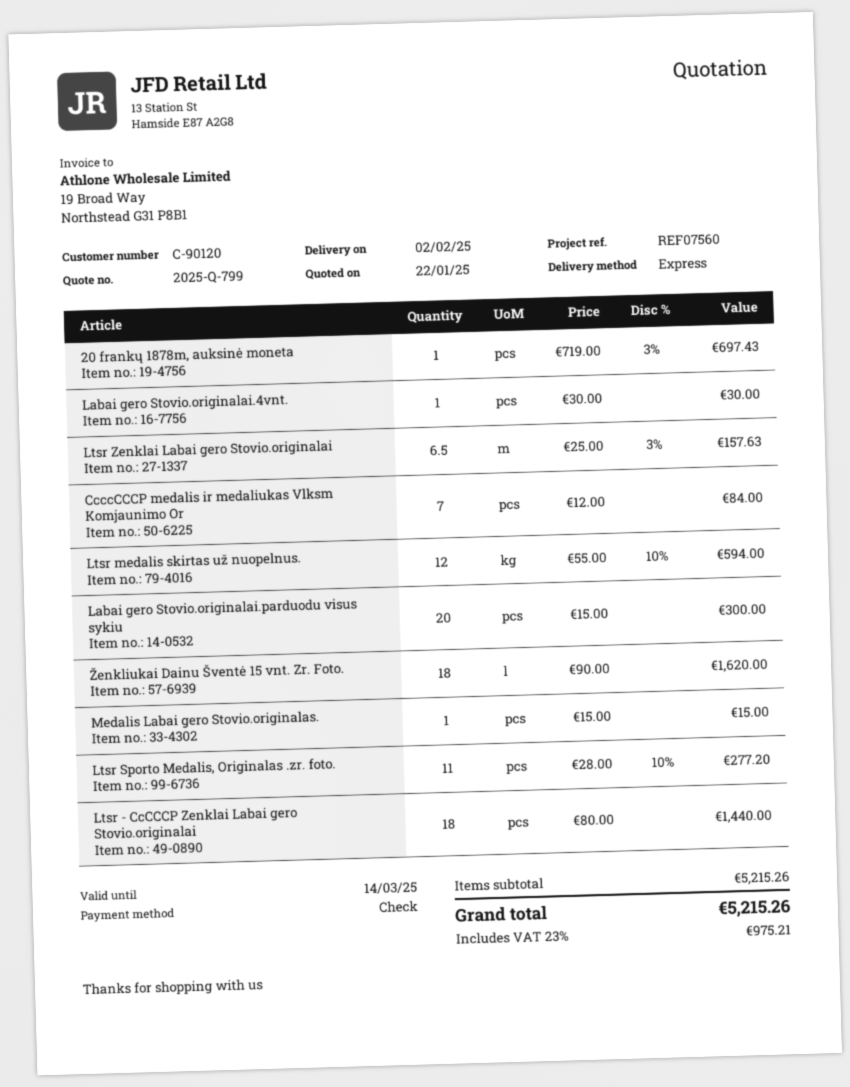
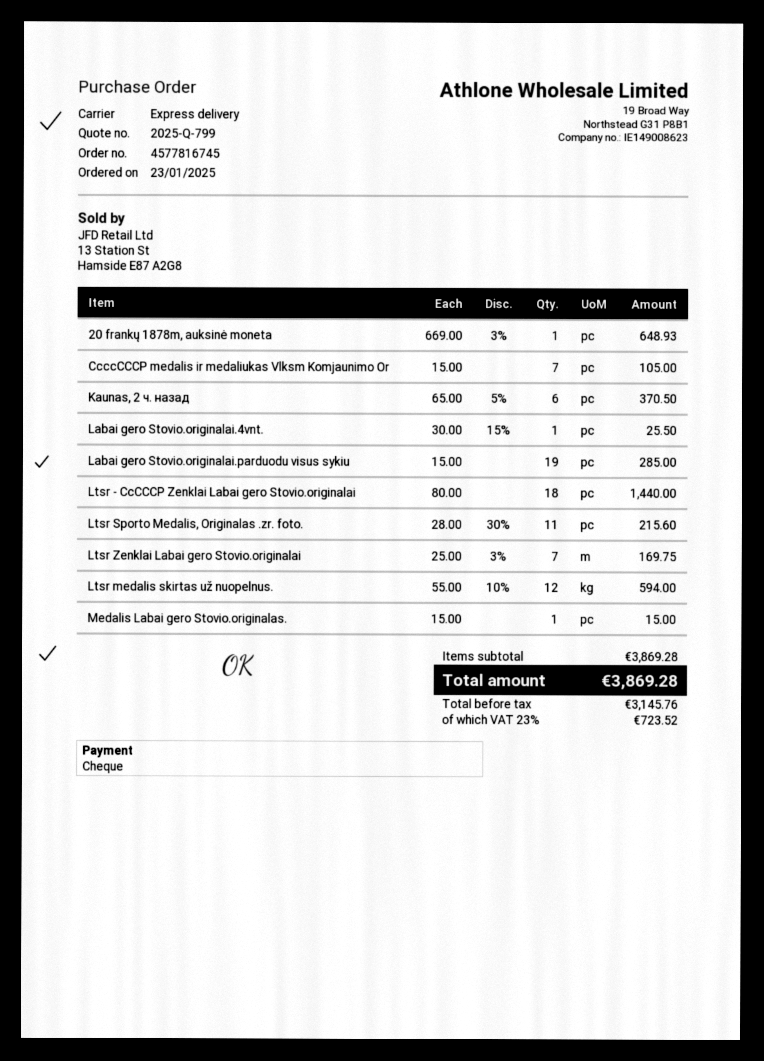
20 frankų 1878m, auksinė moneta: 1 x 719.00 - 3% = 697.43 -> 1 x 669.00 - 3% = 648.93
Labai gero Stovio.originalai.4vnt.: 1 x 30.00 = 30.00 -> 1 x 30.00 - 15% = 25.50
Ltsr Zenklai Labai gero Stovio.originalai: 6.5 x 25.00 - 3% = 157.63 -> 7 x 25.00 - 3% = 169.75
CcccCCCP medalis ir medaliukas Vlksm Komjaunimo Or: 7 x 12.00 = 84.00 -> 7 x 15.00 = 105.00
Labai gero Stovio.originalai.parduodu visus sykiu: 20 x 15.00 = 300.00 -> 19 x 15.00 = 285.00
Ženkliukai Dainu Šventė 15 vnt. Zr. Foto.: 18 x 90.00 = 1620.00 -> none
Ltsr Sporto Medalis, Originalas .zr. foto.: 11 x 28.00 - 10% = 277.20 -> 11 x 28.00 - 30% = 215.60
Kaunas, 2 ч. назад: none -> 6 x 65.00 - 5% = 370.50
subtotal: 5215.26 -> 3869.28
tax: 23% = 975.21 -> 23% = 723.52
total: 5215.26 -> 3869.28

